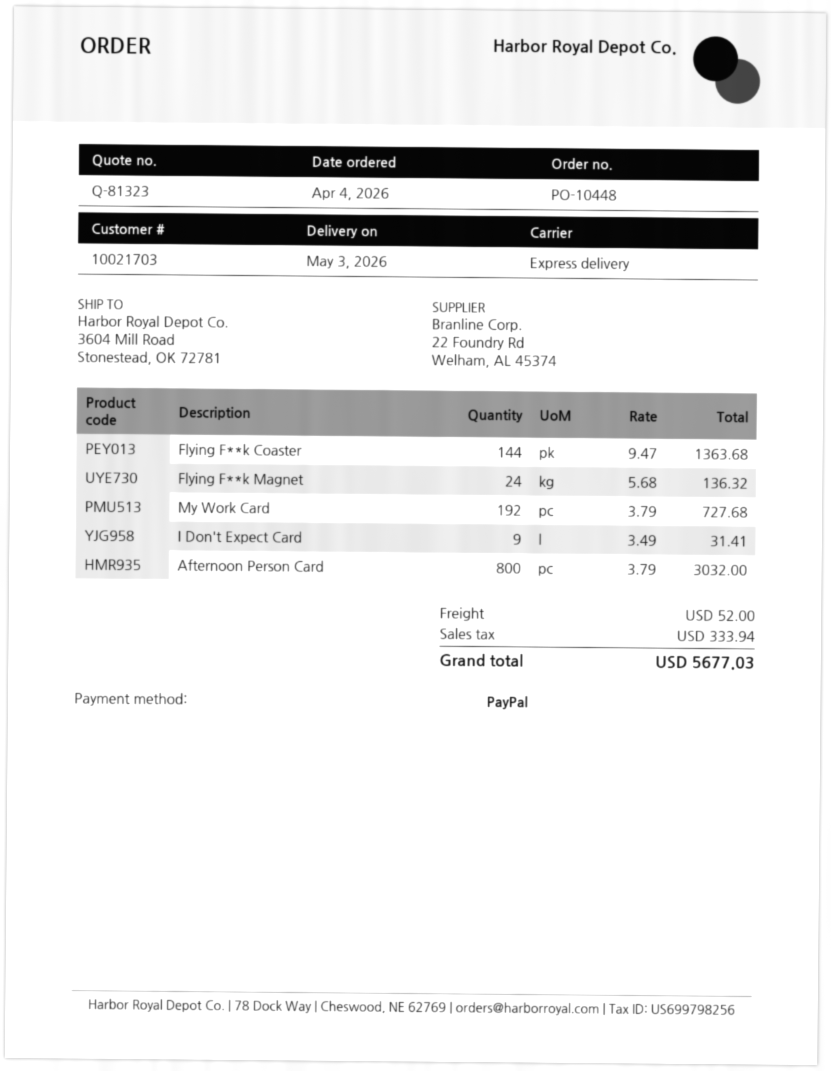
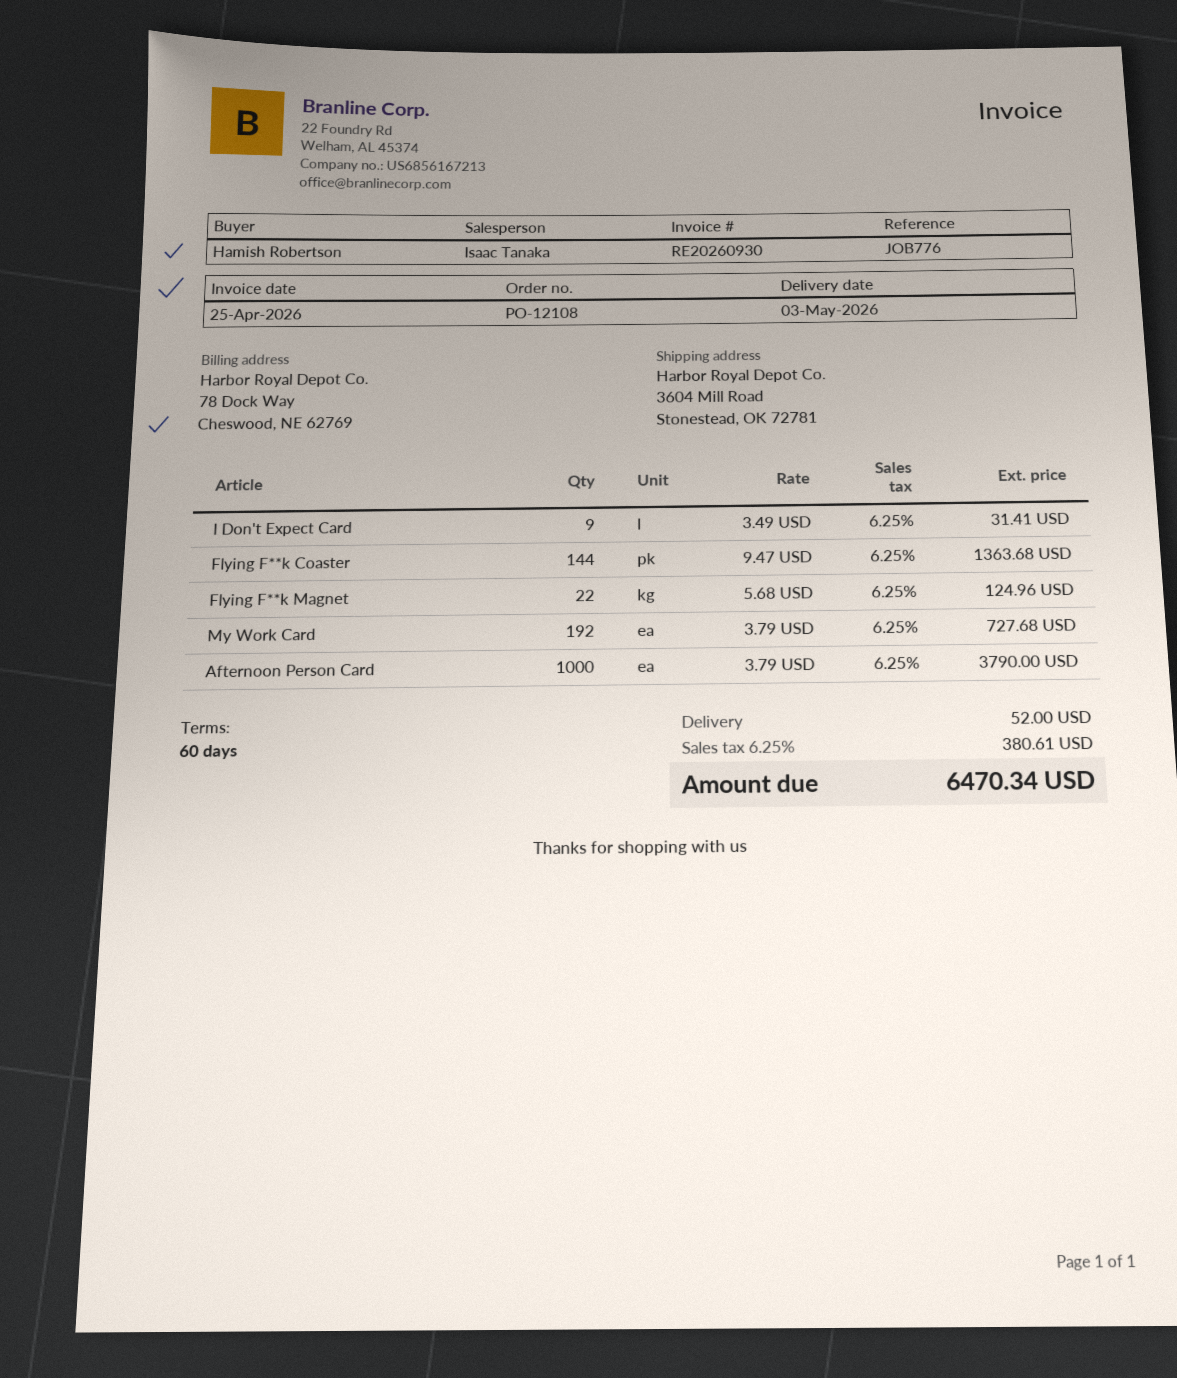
order number: PO-10448 -> PO-12108
Flying F**k Magnet: 24 x 5.68 = 136.32 -> 22 x 5.68 = 124.96
Afternoon Person Card: 800 x 3.79 = 3032.00 -> 1000 x 3.79 = 3790.00
tax: 333.94 -> 380.61
total: 5677.03 -> 6470.34

